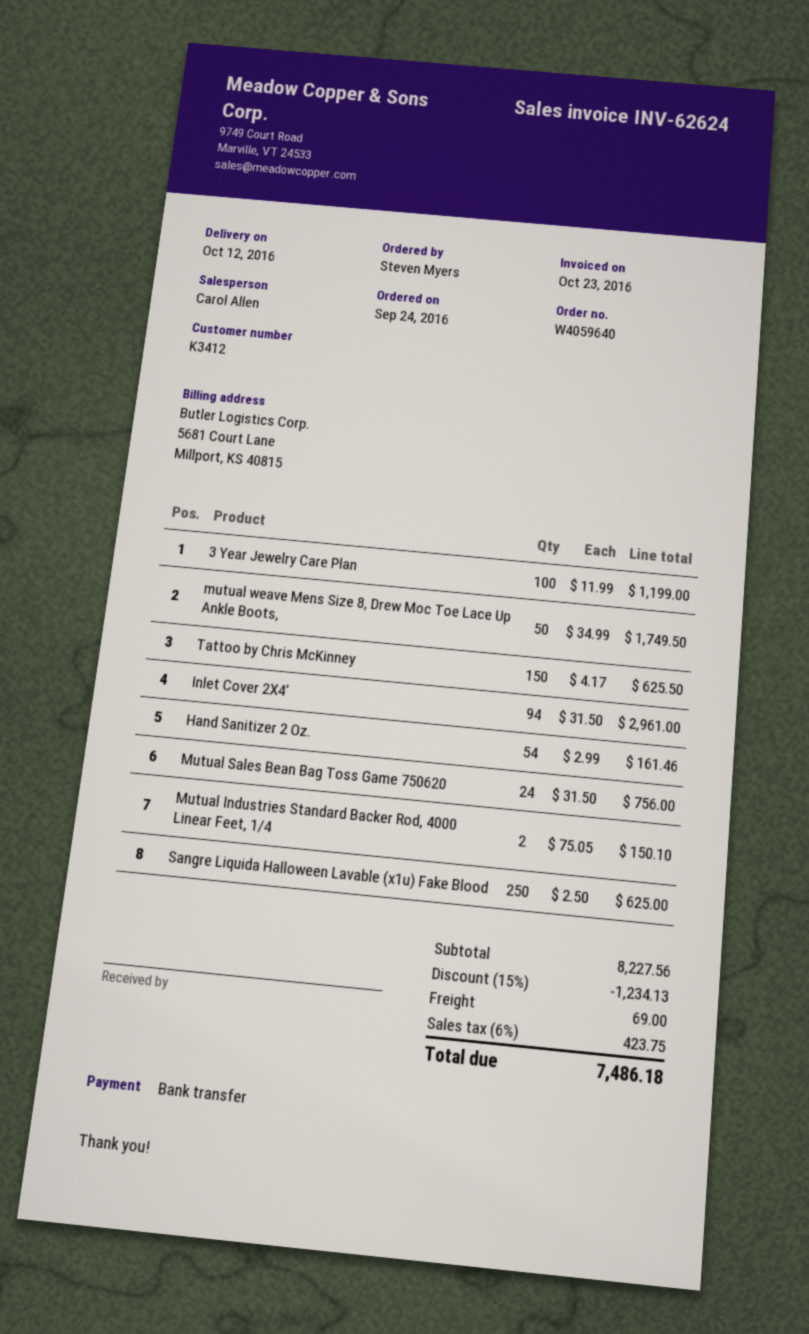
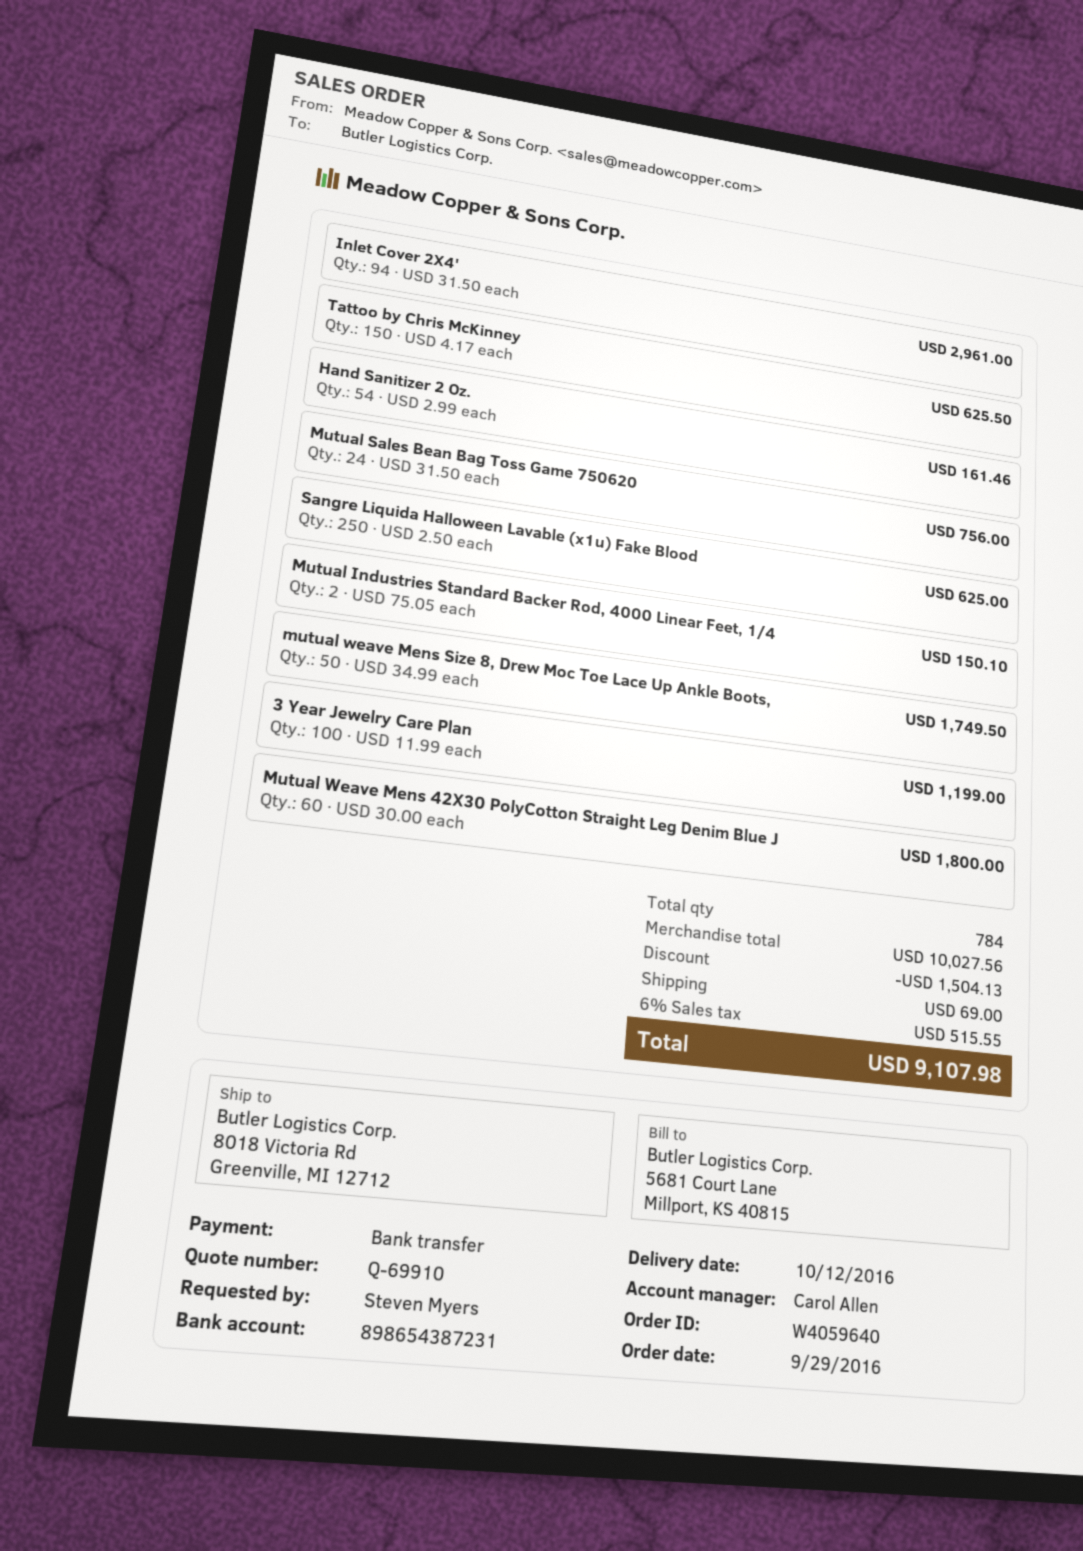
order date: 2016-09-24 -> 2016-09-29
Mutual Weave Mens 42X30 PolyCotton Straight Leg Denim Blue J: none -> 60 x 30.00 = 1800.00
subtotal: 8227.56 -> 10027.56
discount: 1234.13 -> 1504.13
tax: 6% = 423.75 -> 6% = 515.55
total: 7486.18 -> 9107.98

